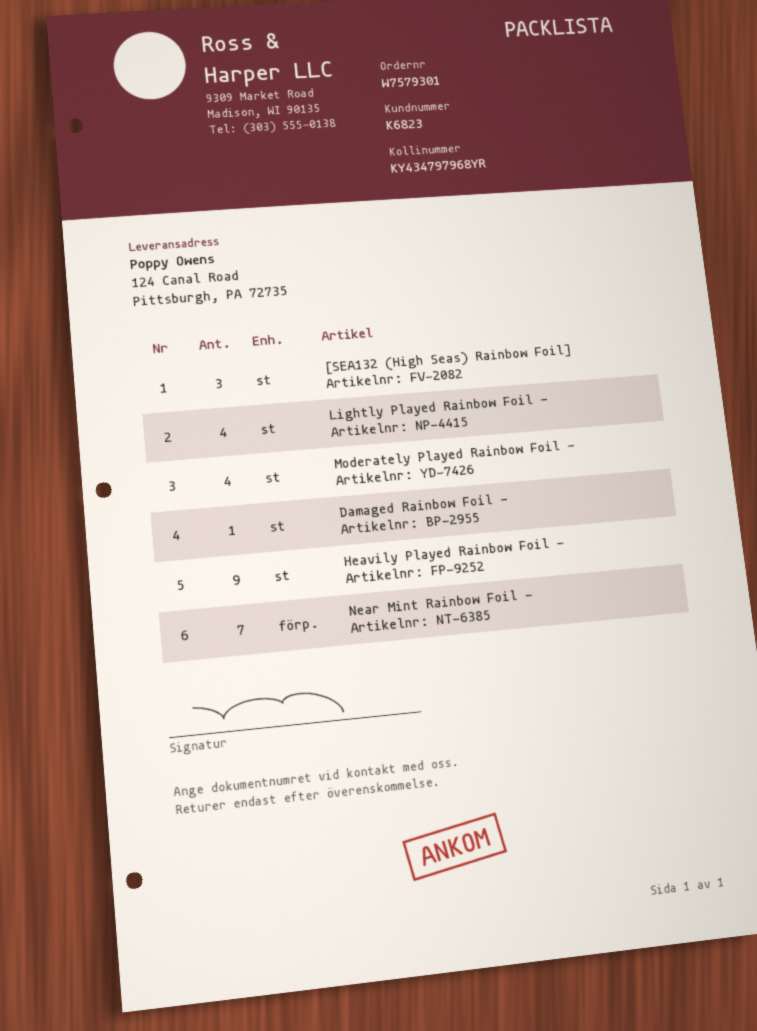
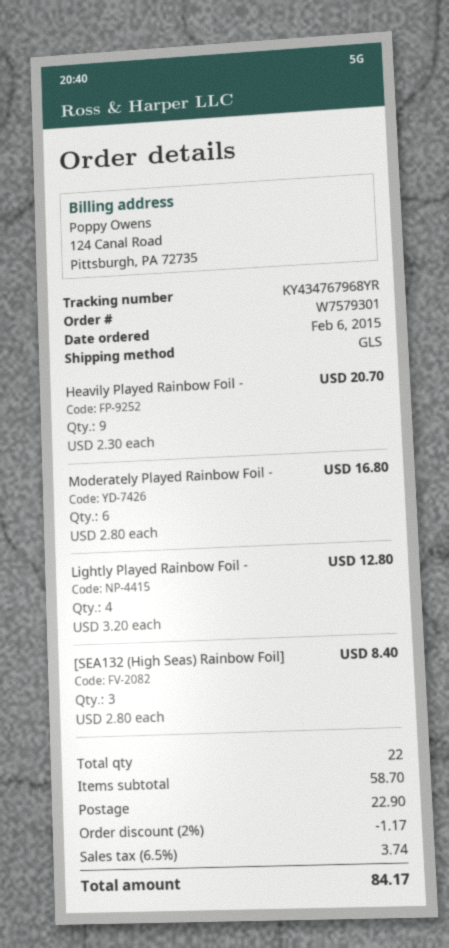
tracking number: KY434797968YR -> KY434767968YR
Moderately Played Rainbow Foil -: 4 -> 6
Damaged Rainbow Foil -: 1 -> none
Near Mint Rainbow Foil -: 7 -> none

